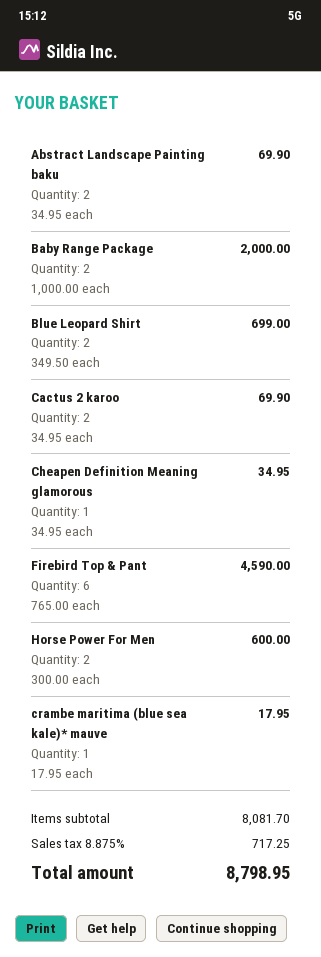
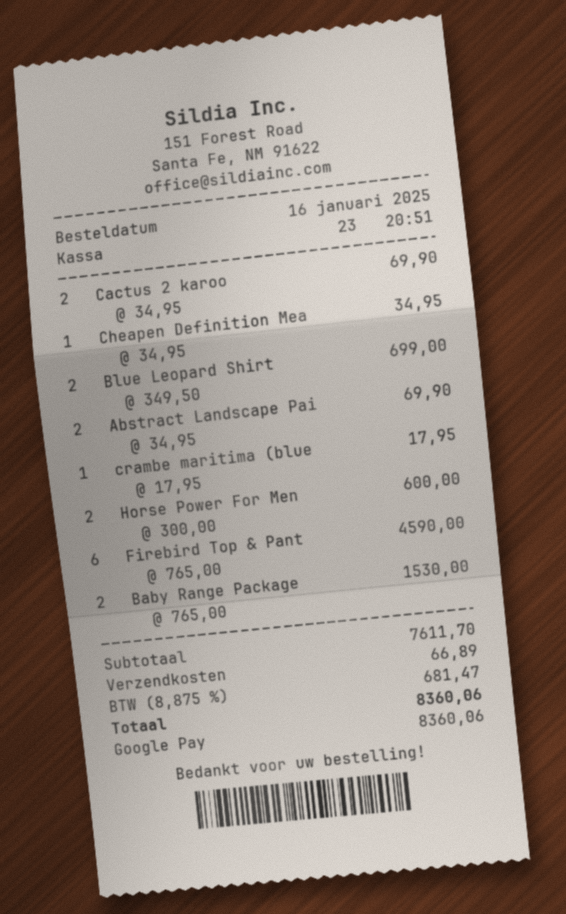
Baby Range Package: 2 x 1000.00 = 2000.00 -> 2 x 765.00 = 1530.00
subtotal: 8081.70 -> 7611.70
shipping: none -> 66.89
tax: 8.875% = 717.25 -> 8.875% = 681.47
total: 8798.95 -> 8360.06

